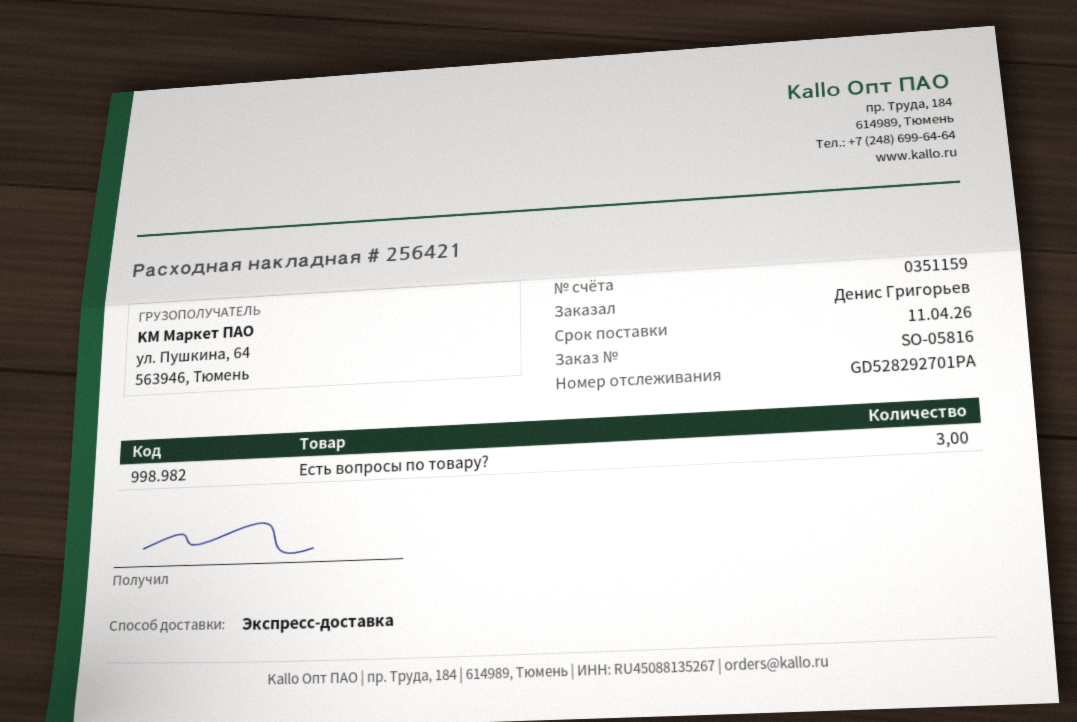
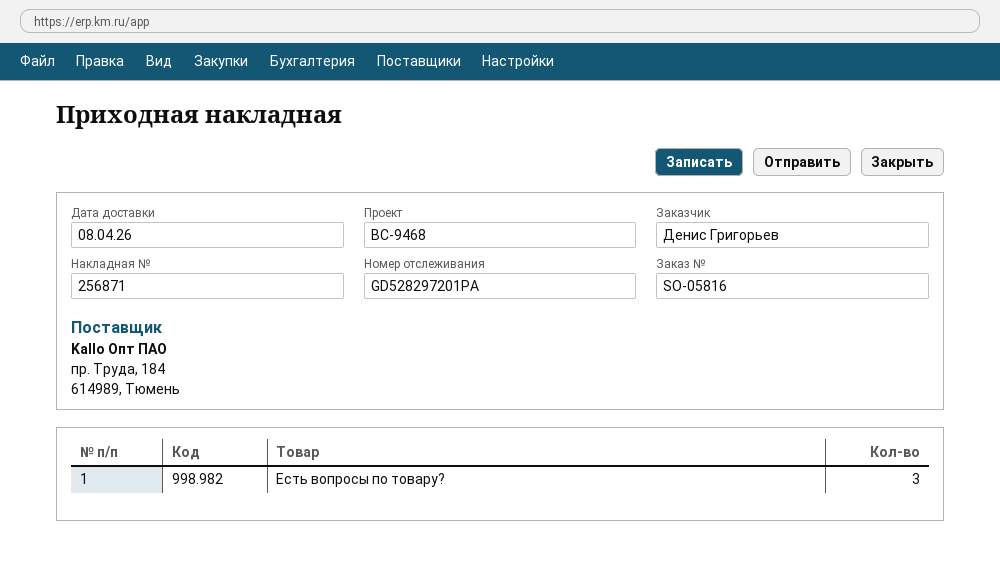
delivery note number: 256421 -> 256871
delivery date: 2026-04-11 -> 2026-04-08
tracking number: GD528292701PA -> GD528297201PA

